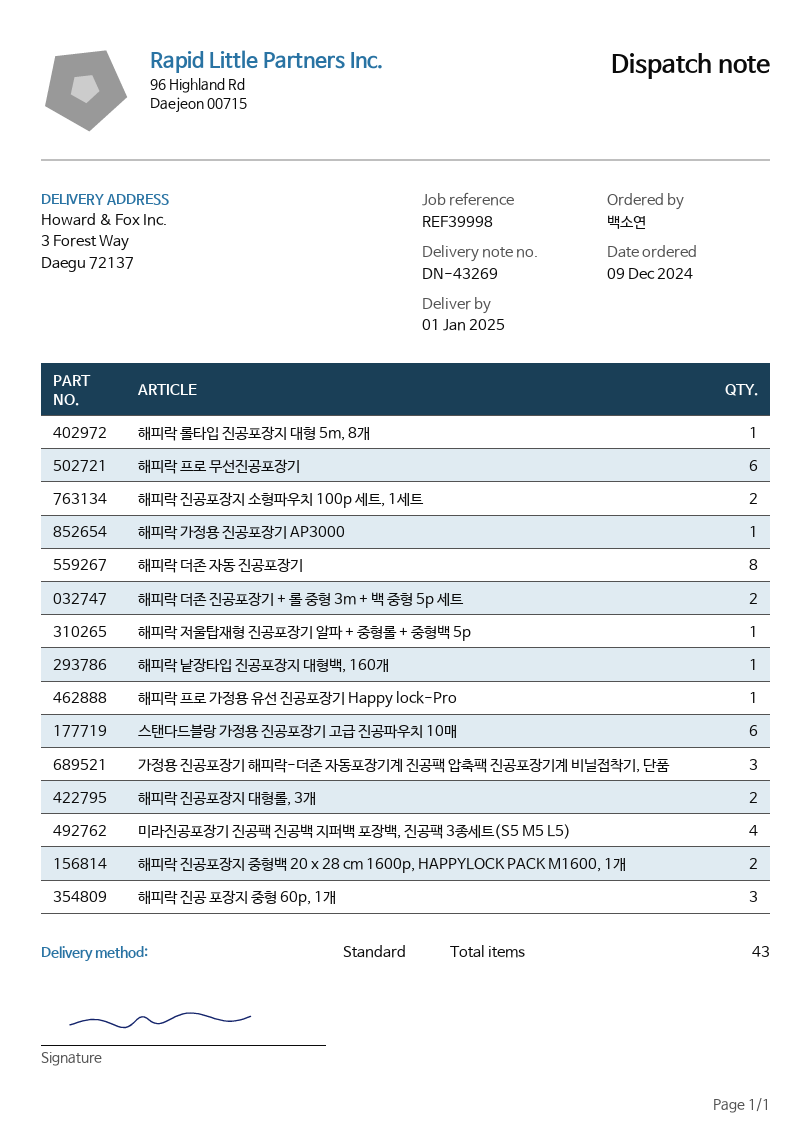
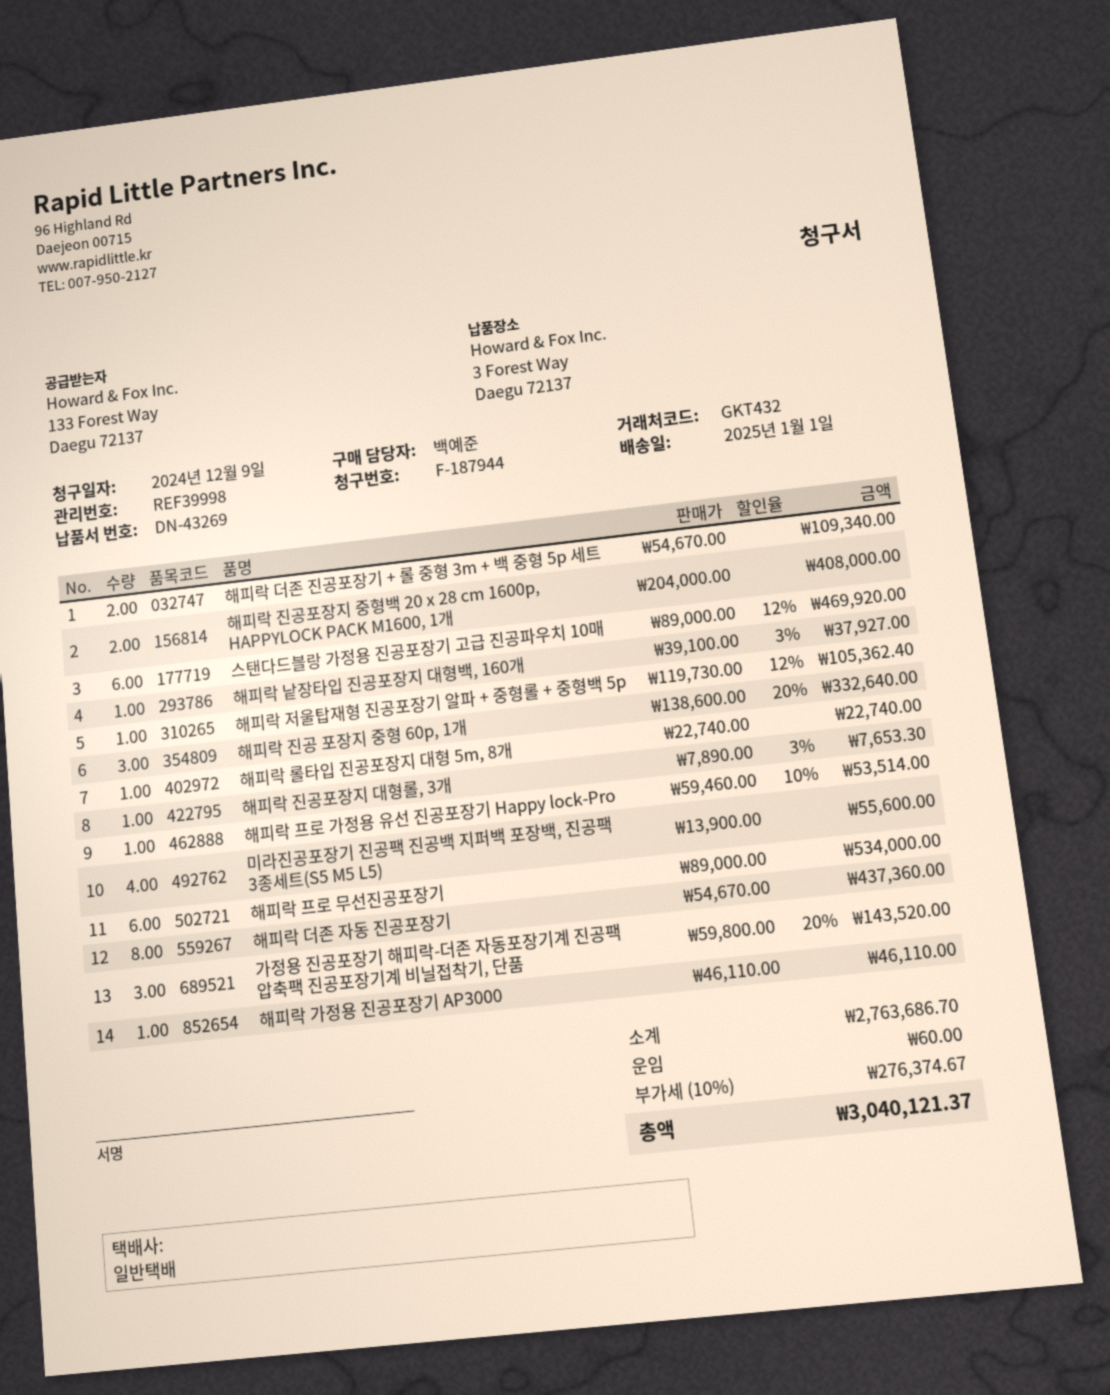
ordered by: 백소연 -> 백예준
해피락 진공포장지 소형파우치 100p 세트, 1세트: 2 -> none
해피락 진공포장지 대형롤, 3개: 2 -> 1

